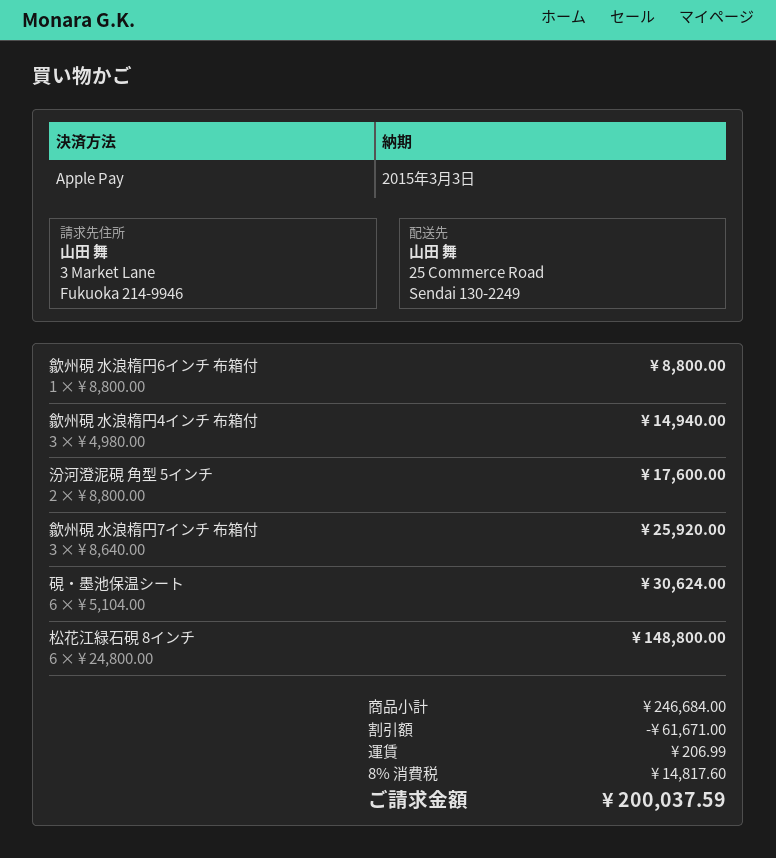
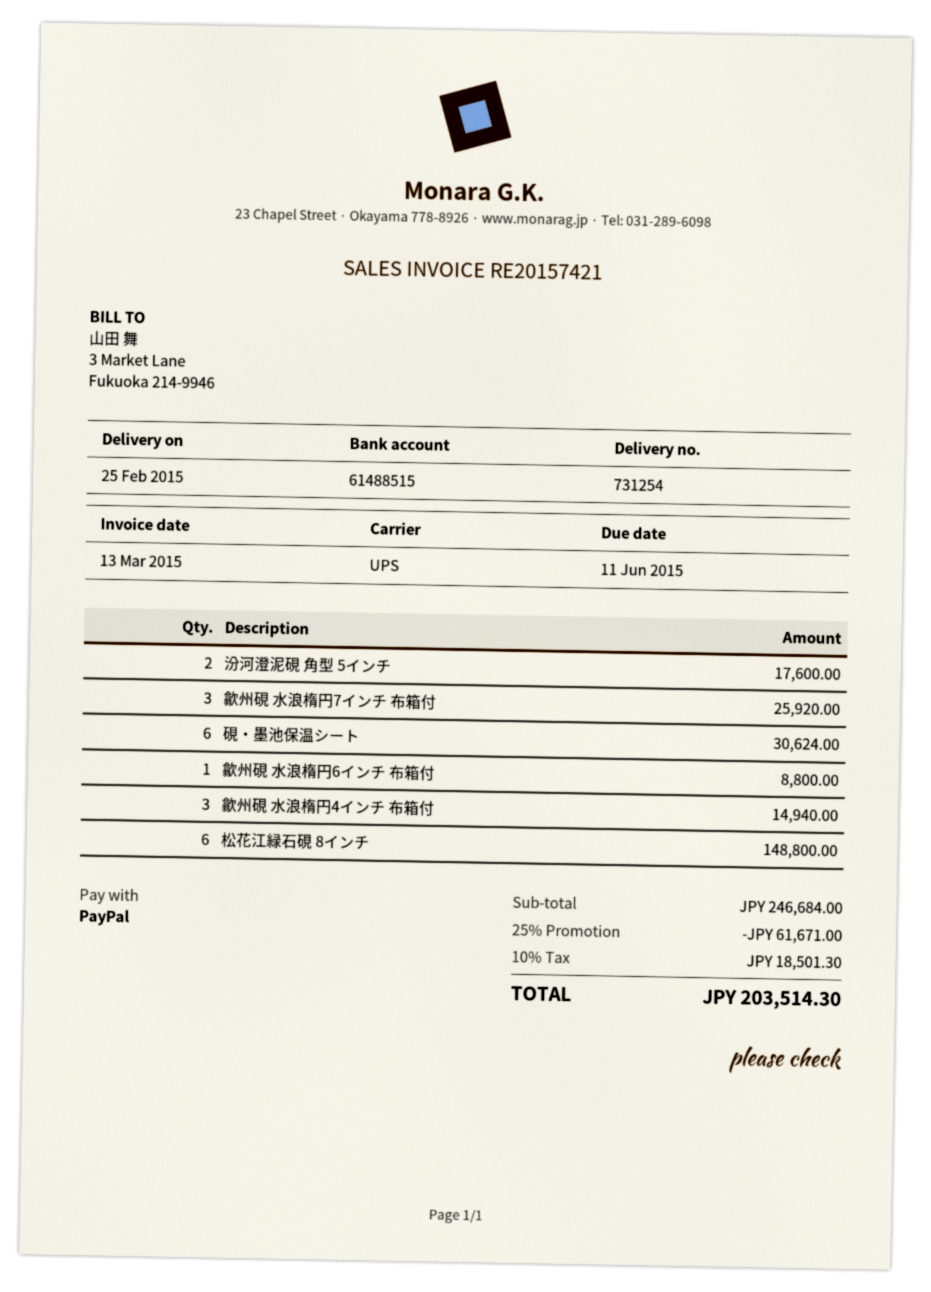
delivery date: 2015-03-03 -> 2015-02-25
payment method: Apple Pay -> PayPal
shipping: 206.99 -> none
tax: 8% = 14817.60 -> 10% = 18501.30
total: 200037.59 -> 203514.30

